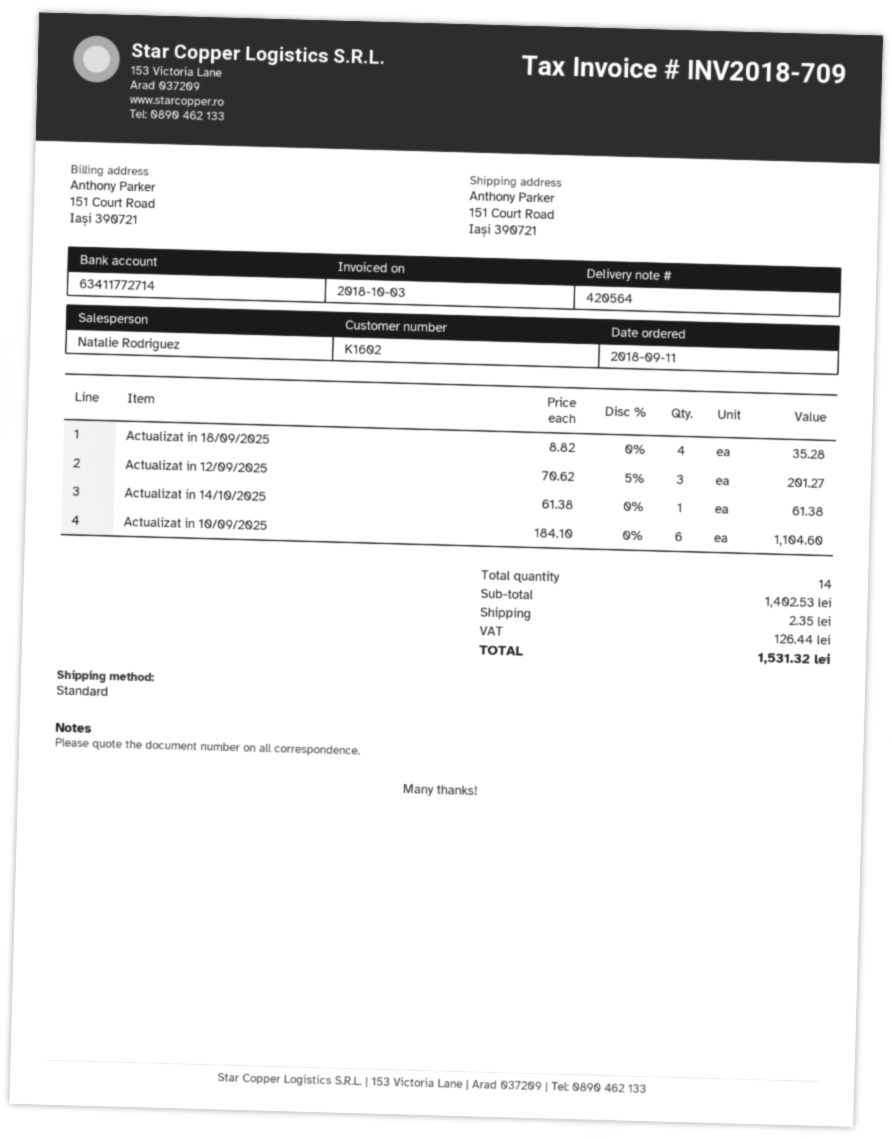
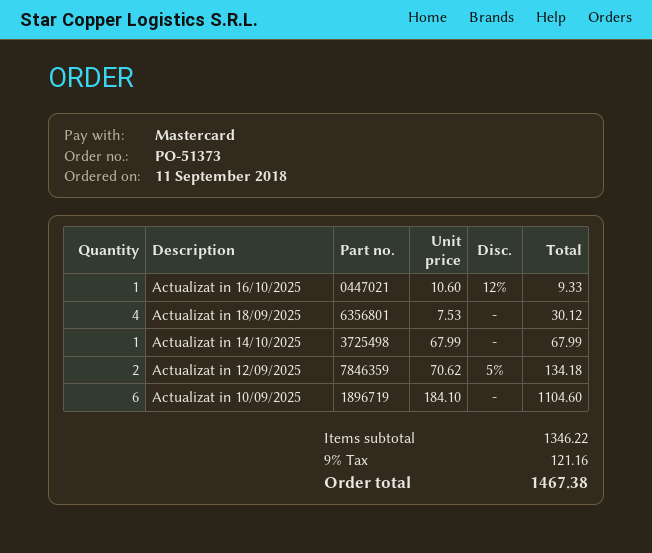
Actualizat in 18/09/2025: 4 x 8.82 = 35.28 -> 4 x 7.53 = 30.12
Actualizat in 12/09/2025: 3 x 70.62 - 5% = 201.27 -> 2 x 70.62 - 5% = 134.18
Actualizat in 14/10/2025: 1 x 61.38 = 61.38 -> 1 x 67.99 = 67.99
Actualizat in 16/10/2025: none -> 1 x 10.60 - 12% = 9.33
subtotal: 1402.53 -> 1346.22
shipping: 2.35 -> none
tax: 126.44 -> 121.16
total: 1531.32 -> 1467.38

